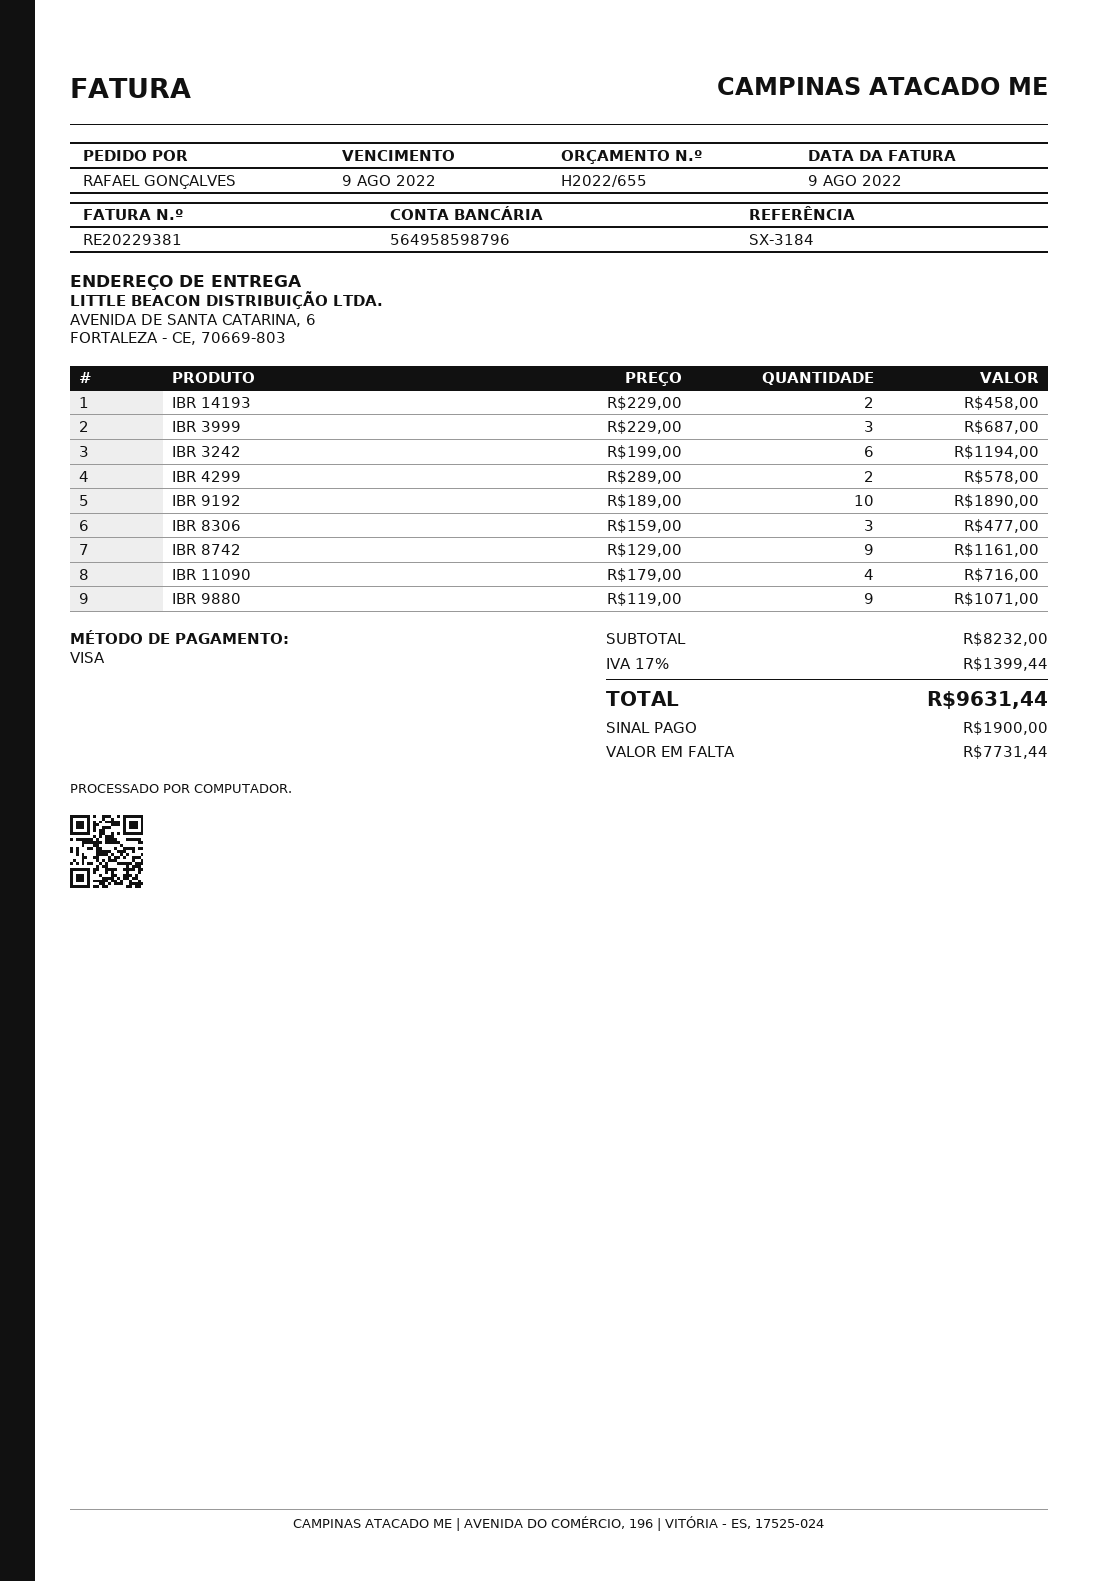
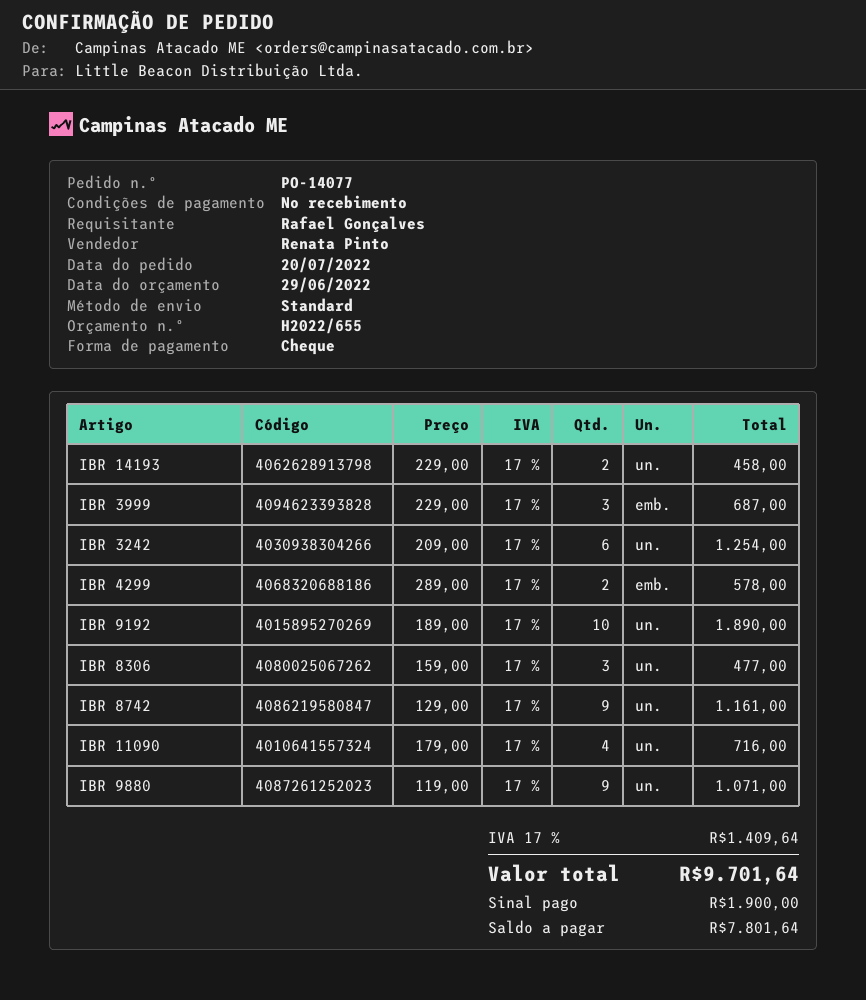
payment method: Visa -> cheque
IBR 3242: 6 x 199.00 = 1194.00 -> 6 x 209.00 = 1254.00
tax: 17% = 1399.44 -> 17% = 1409.64
total: 9631.44 -> 9701.64
balance: 7731.44 -> 7801.64

